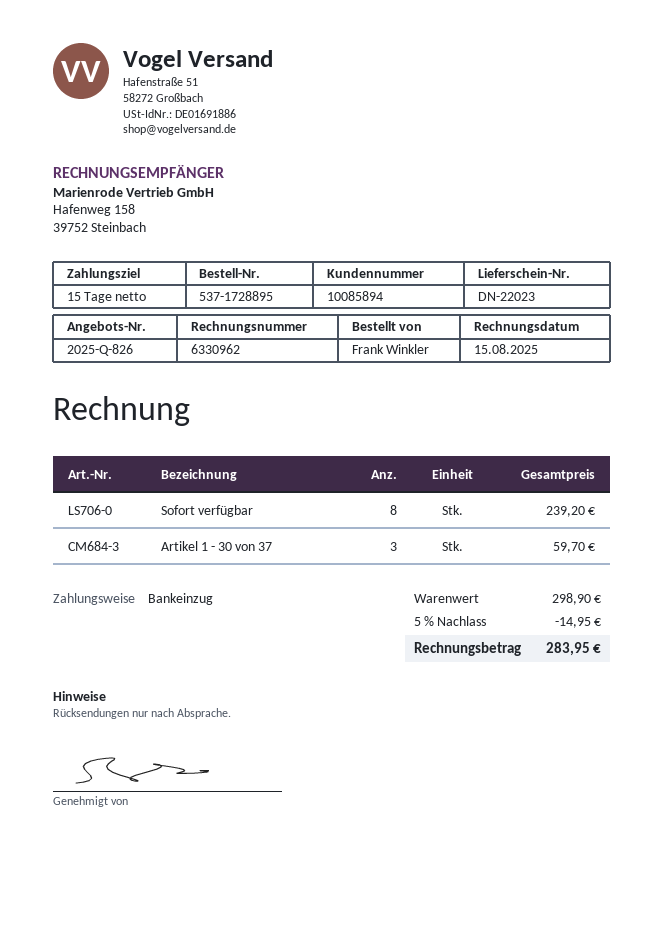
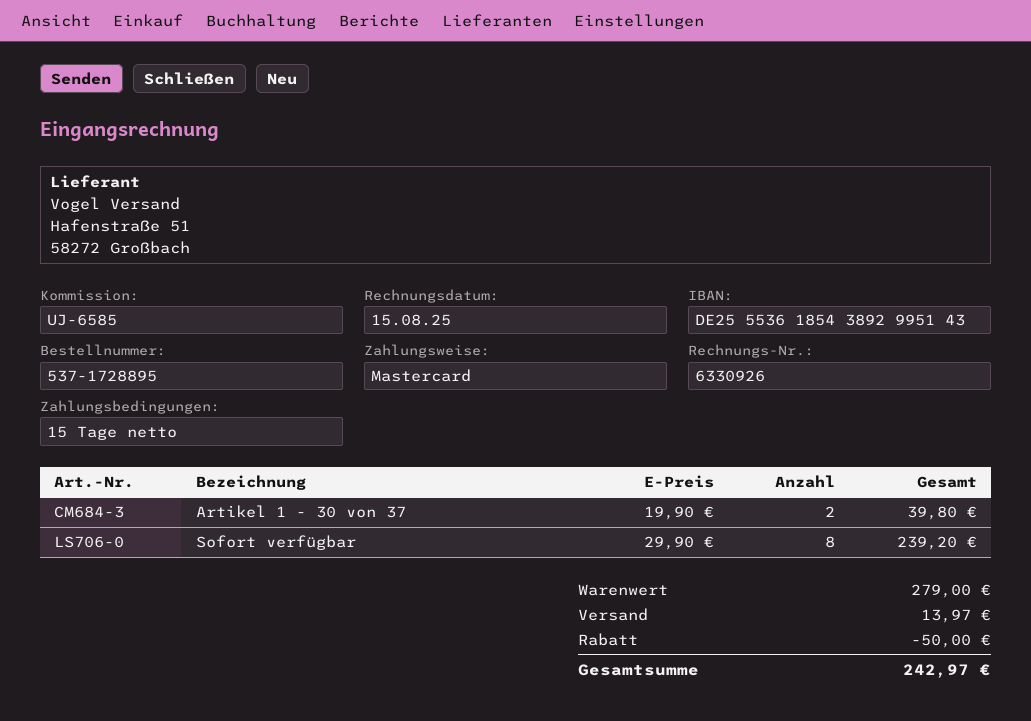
invoice number: 6330962 -> 6330926
payment method: direct debit -> Mastercard
Artikel 1 - 30 von 37: 3 for 59.70 -> 2 for 39.80
subtotal: 298.90 -> 279.00
discount: 14.95 -> 50.00
shipping: none -> 13.97
total: 283.95 -> 242.97

